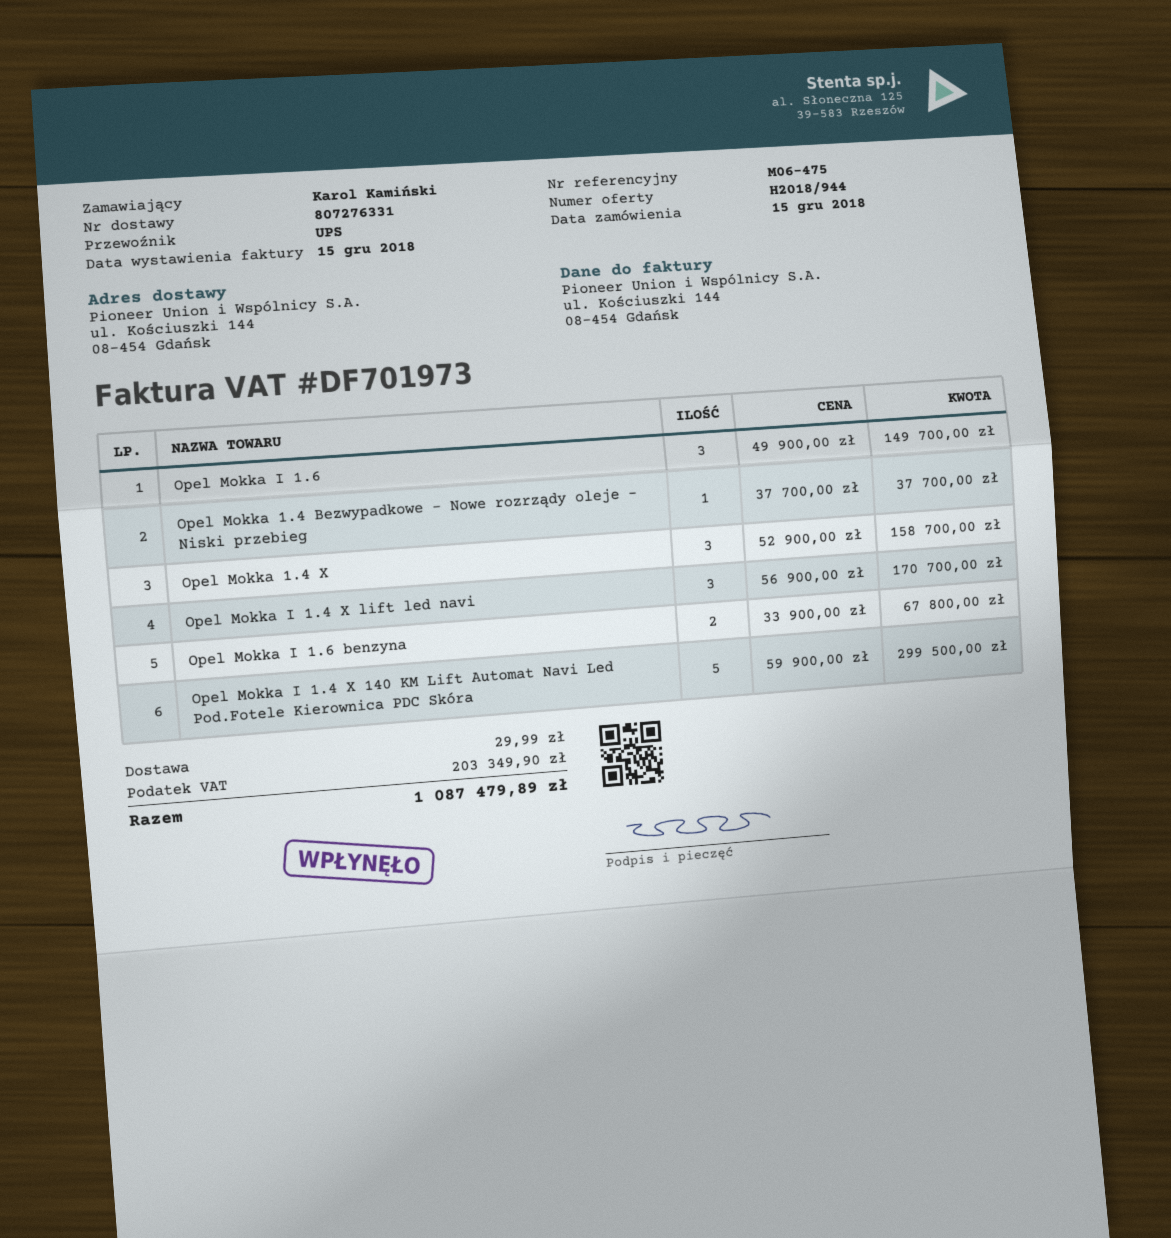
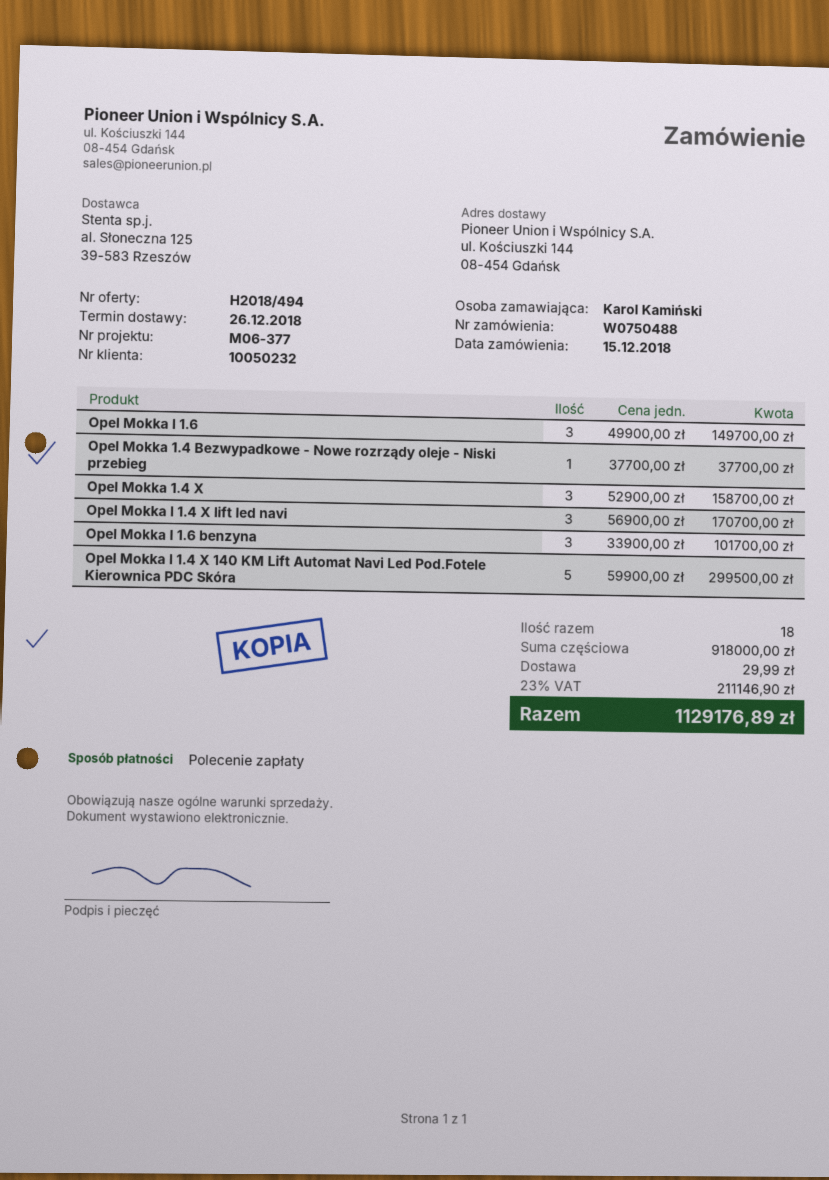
quote number: H2018/944 -> H2018/494
reference: M06-475 -> M06-377
Opel Mokka I 1.6 benzyna: 2 x 33900.00 = 67800.00 -> 3 x 33900.00 = 101700.00
tax: 203349.90 -> 211146.90
total: 1087479.89 -> 1129176.89

